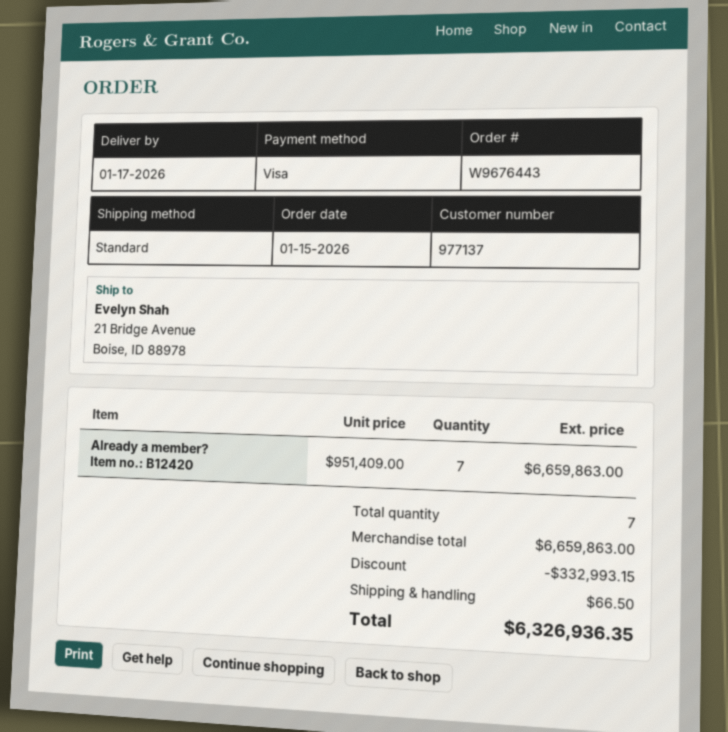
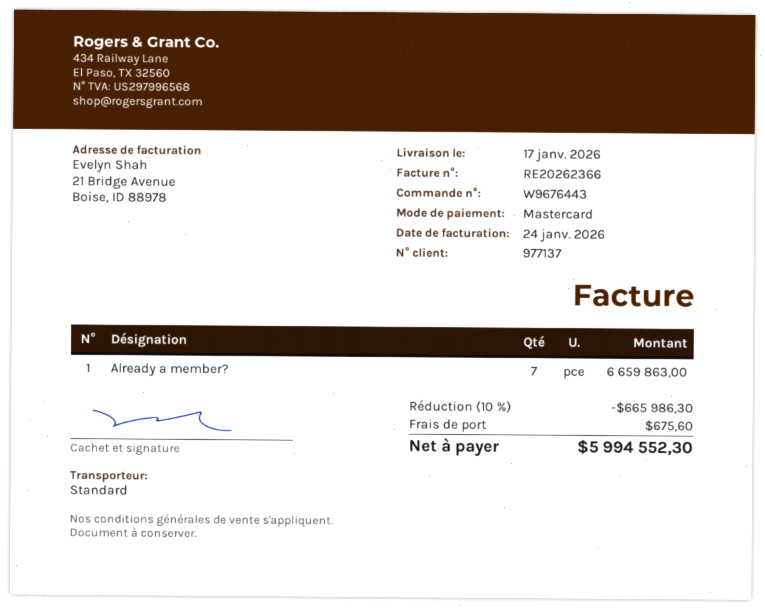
payment method: Visa -> Mastercard
discount: 332993.15 -> 665986.30
shipping: 66.50 -> 675.60
total: 6326936.35 -> 5994552.30

